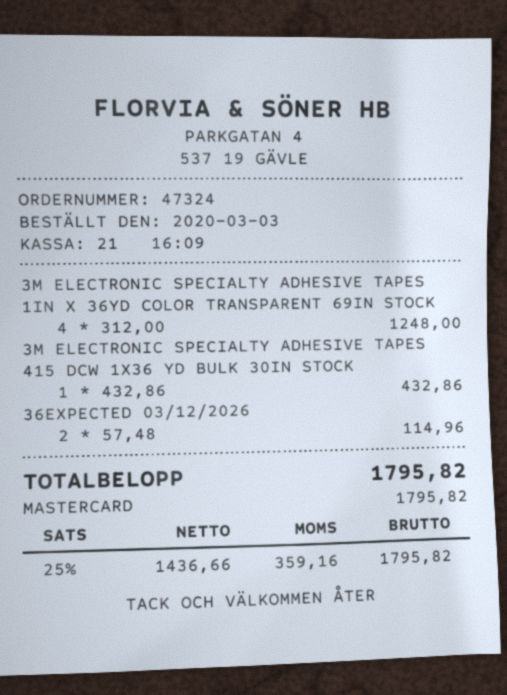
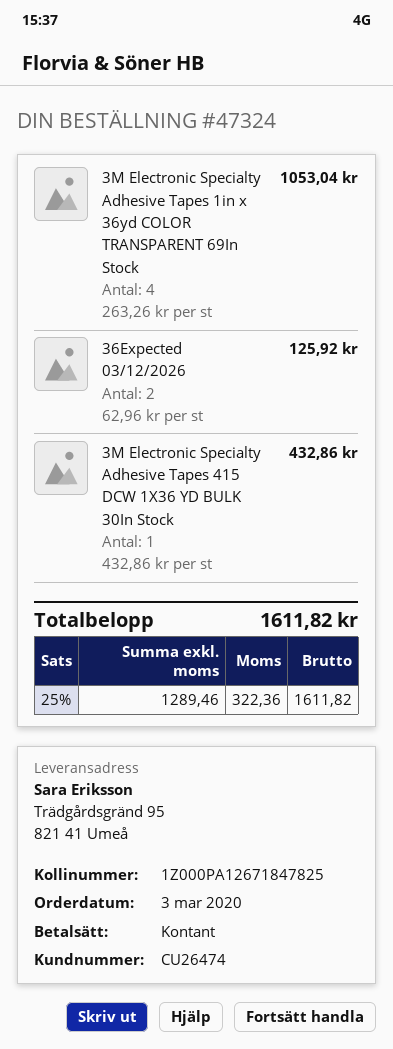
payment method: Mastercard -> cash
3M ELECTRONIC SPECIALTY ADHESIVE TAPES 1IN X 36YD COLOR TRANSPARENT 69IN STOCK: 4 x 312.00 = 1248.00 -> 4 x 263.26 = 1053.04
36EXPECTED 03/12/2026: 2 x 57.48 = 114.96 -> 2 x 62.96 = 125.92
net: 1436.66 -> 1289.46
tax: 25% = 359.16 -> 25% = 322.36
total: 1795.82 -> 1611.82

